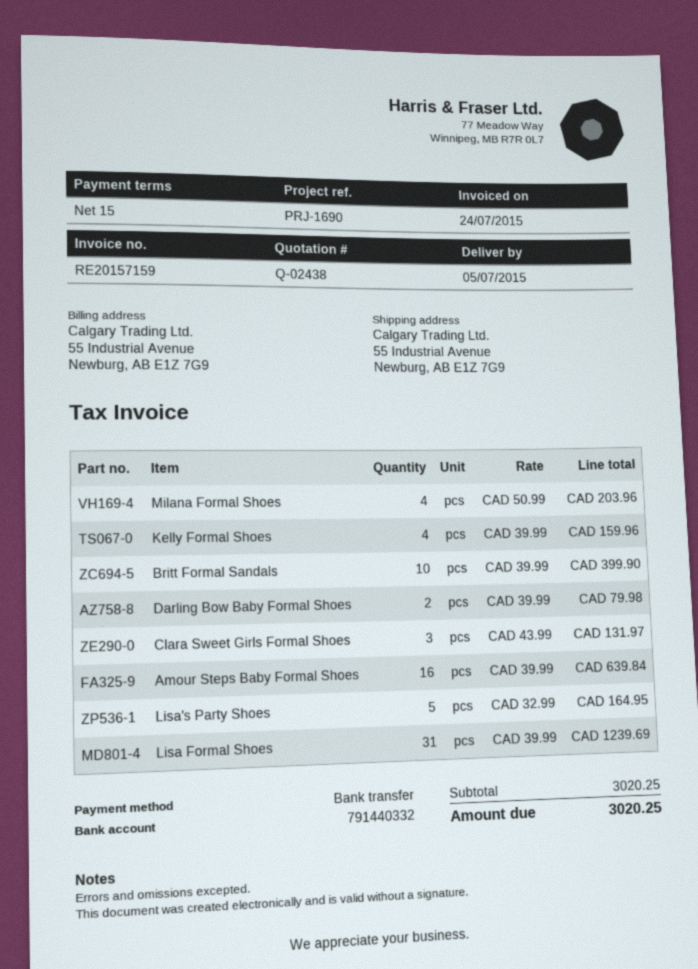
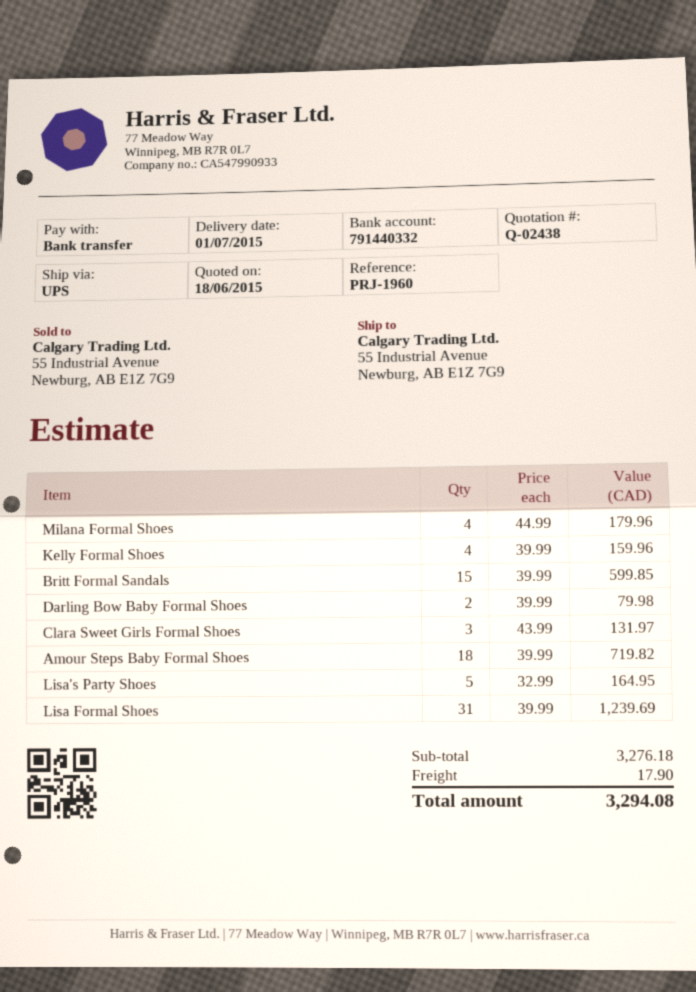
delivery date: 2015-07-05 -> 2015-07-01
reference: PRJ-1690 -> PRJ-1960
Milana Formal Shoes: 4 x 50.99 = 203.96 -> 4 x 44.99 = 179.96
Britt Formal Sandals: 10 x 39.99 = 399.90 -> 15 x 39.99 = 599.85
Amour Steps Baby Formal Shoes: 16 x 39.99 = 639.84 -> 18 x 39.99 = 719.82
subtotal: 3020.25 -> 3276.18
shipping: none -> 17.90
total: 3020.25 -> 3294.08

